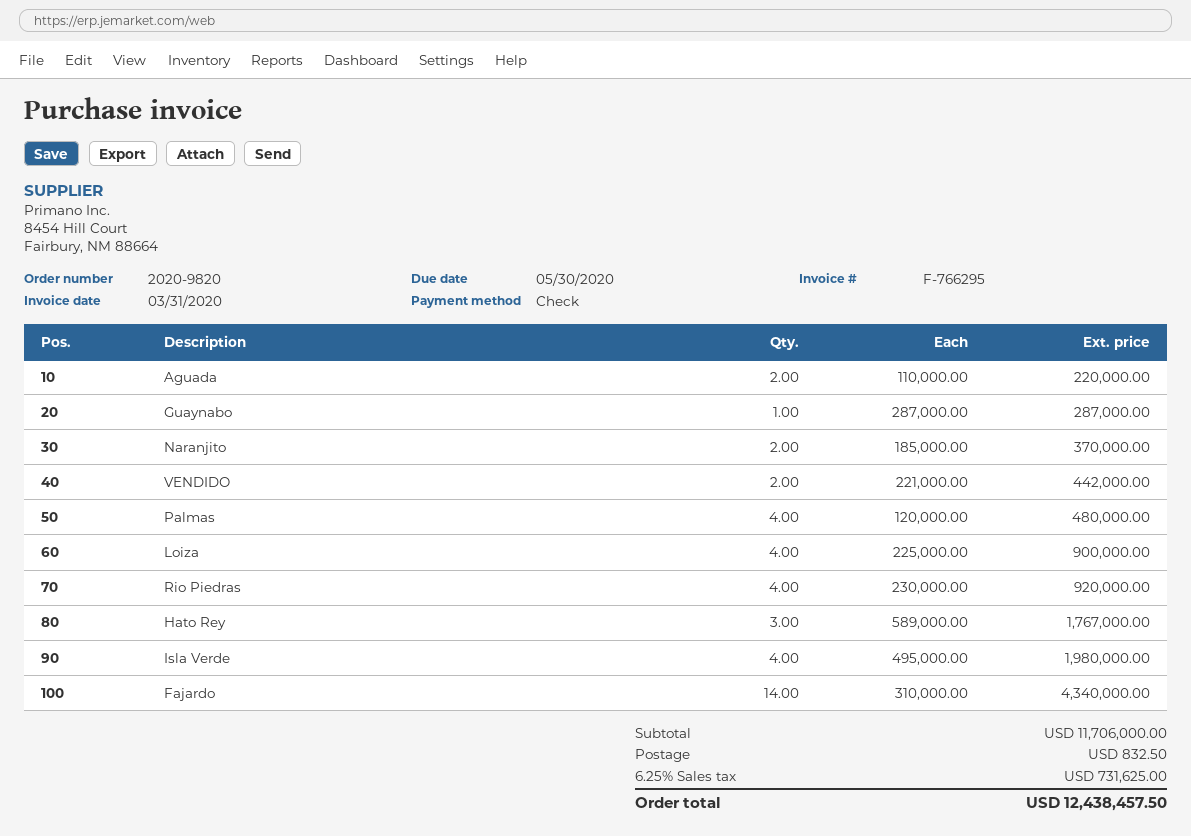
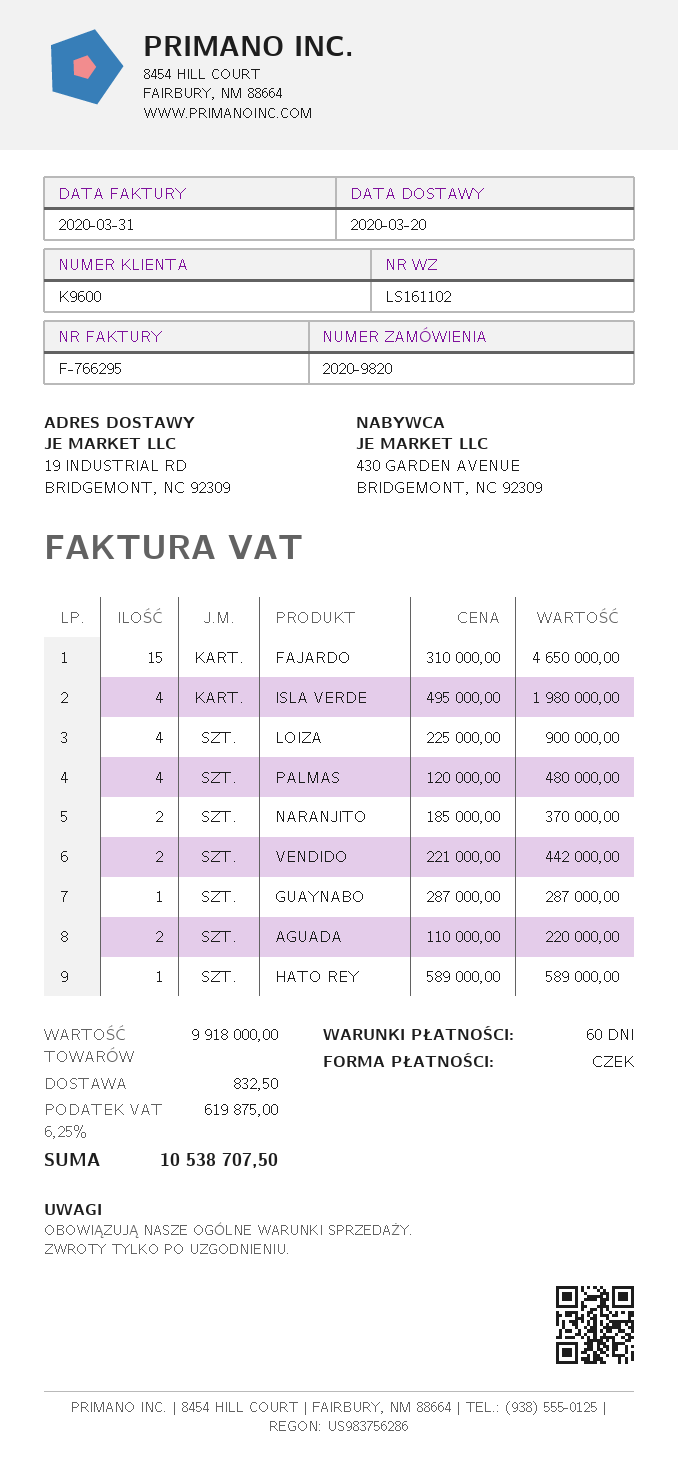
Rio Piedras: 4 x 230000.00 = 920000.00 -> none
Hato Rey: 3 x 589000.00 = 1767000.00 -> 1 x 589000.00 = 589000.00
Fajardo: 14 x 310000.00 = 4340000.00 -> 15 x 310000.00 = 4650000.00
subtotal: 11706000.00 -> 9918000.00
tax: 6.25% = 731625.00 -> 6.25% = 619875.00
total: 12438457.50 -> 10538707.50

